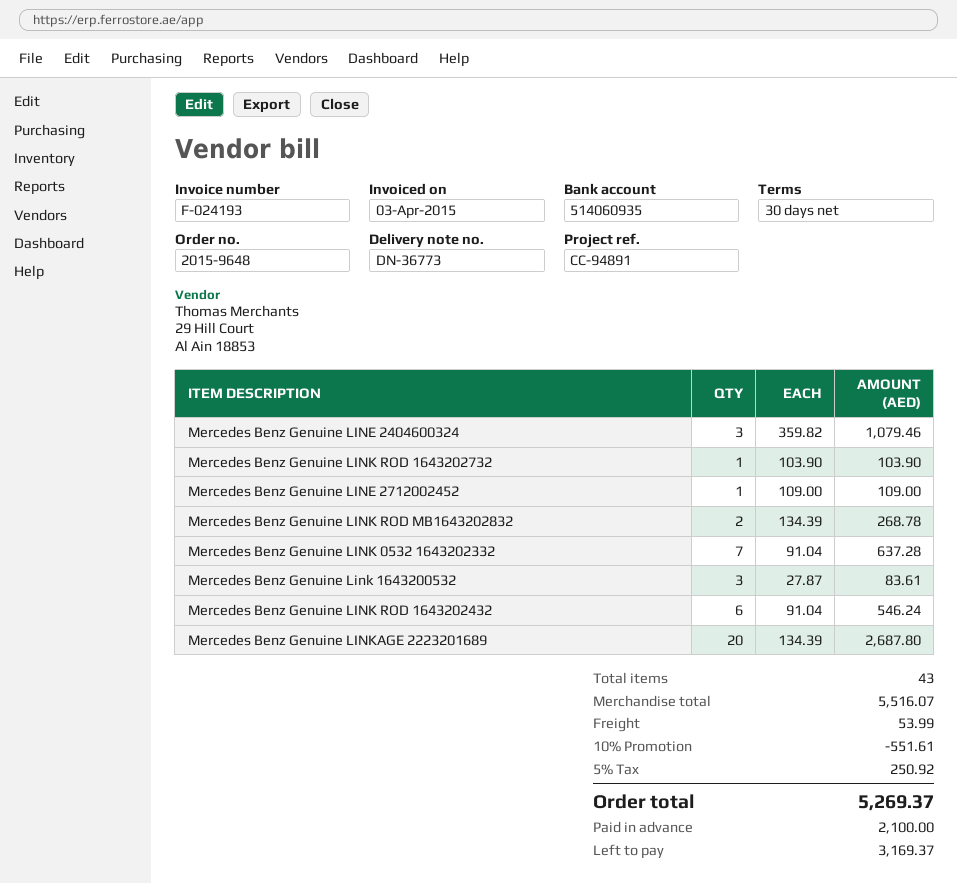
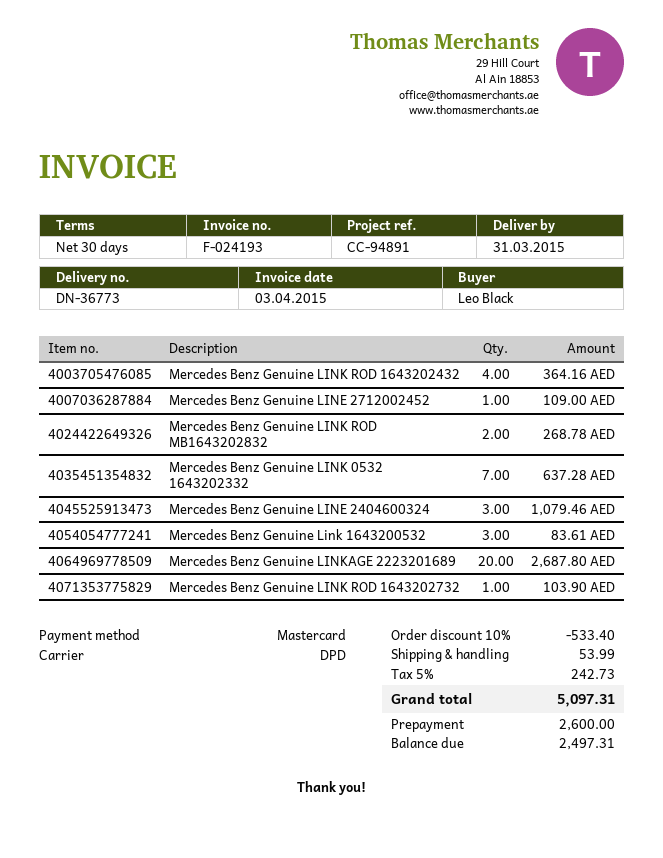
Mercedes Benz Genuine LINK ROD 1643202432: 6 for 546.24 -> 4 for 364.16
discount: 10% = 551.61 -> 10% = 533.40
tax: 5% = 250.92 -> 5% = 242.73
total: 5269.37 -> 5097.31
deposit: 2100.00 -> 2600.00
balance: 3169.37 -> 2497.31

